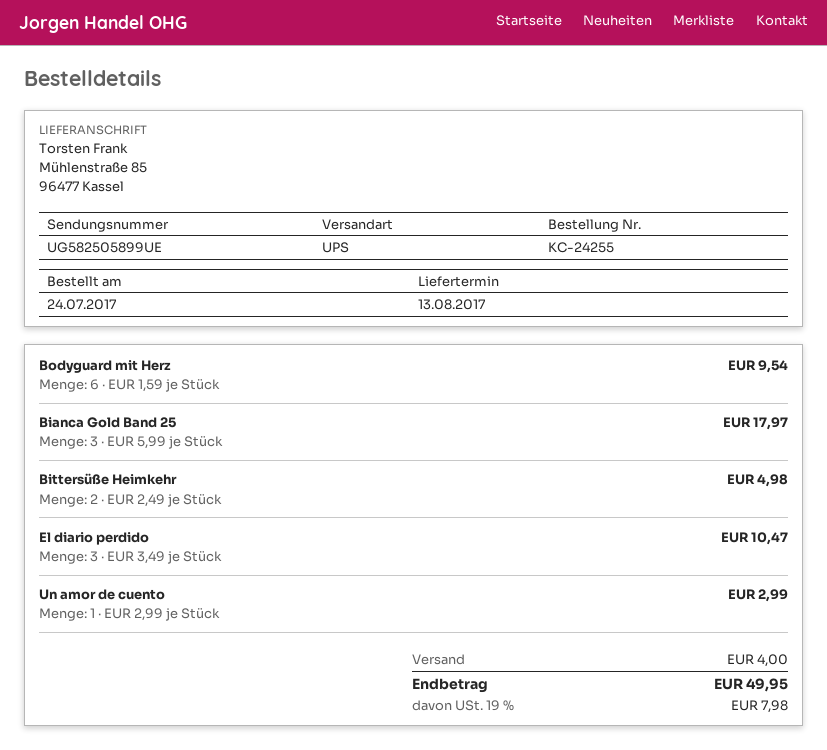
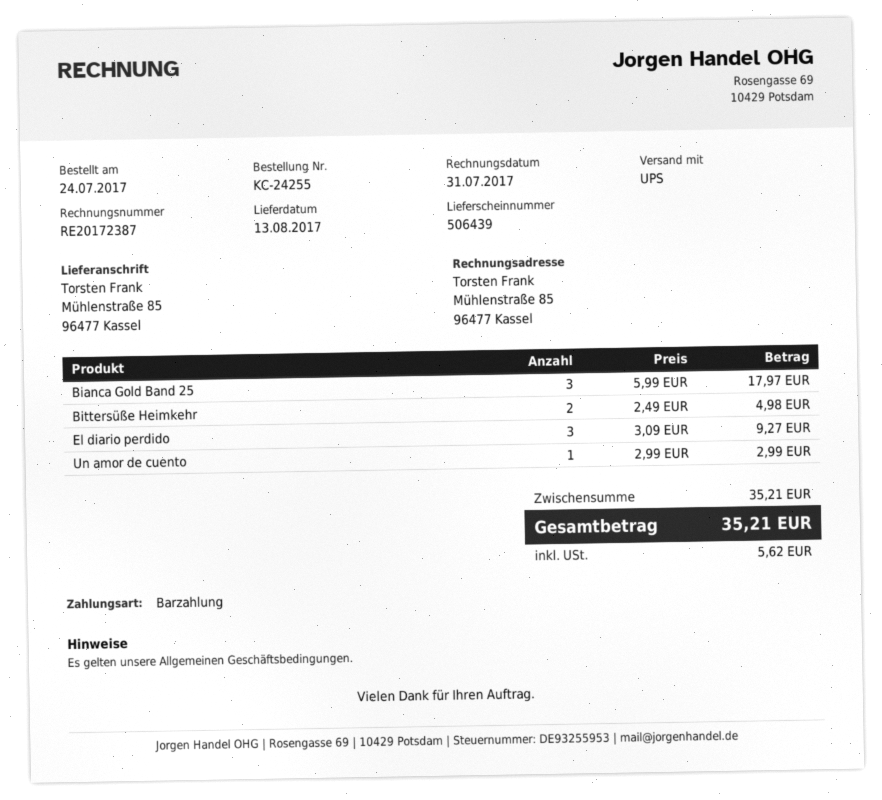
Bodyguard mit Herz: 6 x 1.59 = 9.54 -> none
El diario perdido: 3 x 3.49 = 10.47 -> 3 x 3.09 = 9.27
shipping: 4.00 -> none
tax: 7.98 -> 5.62
total: 49.95 -> 35.21

